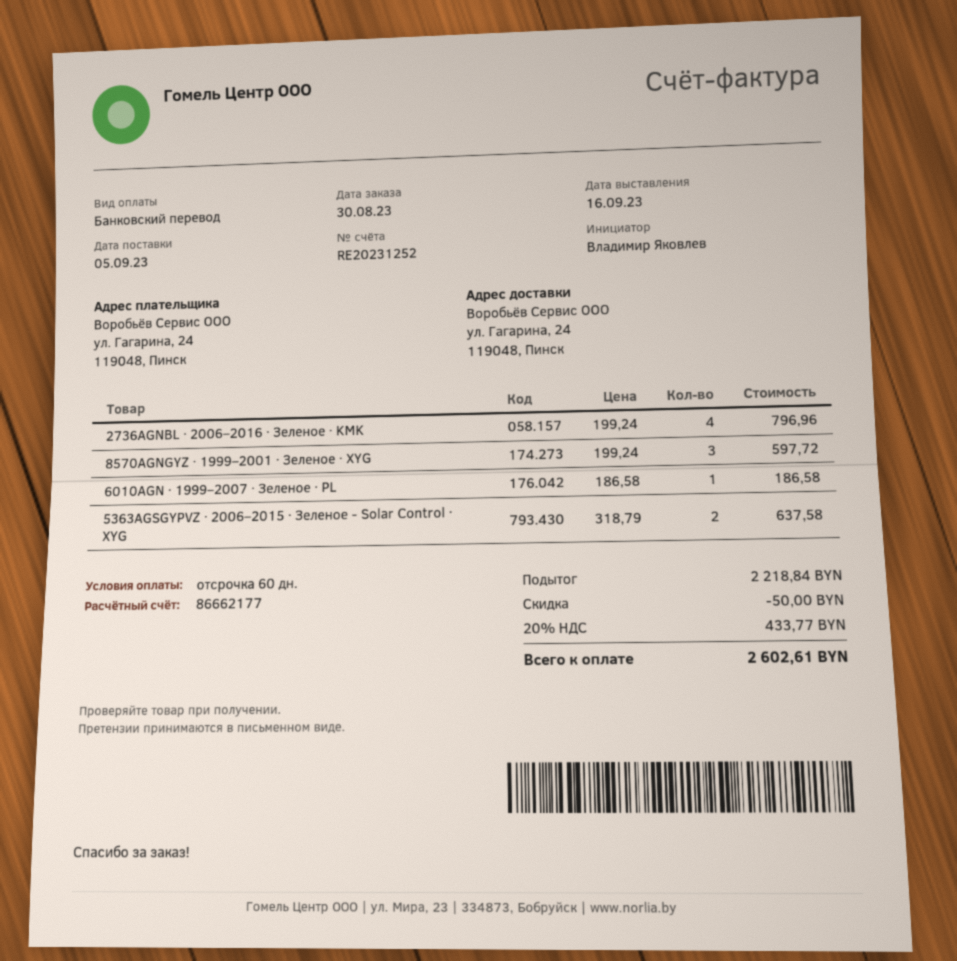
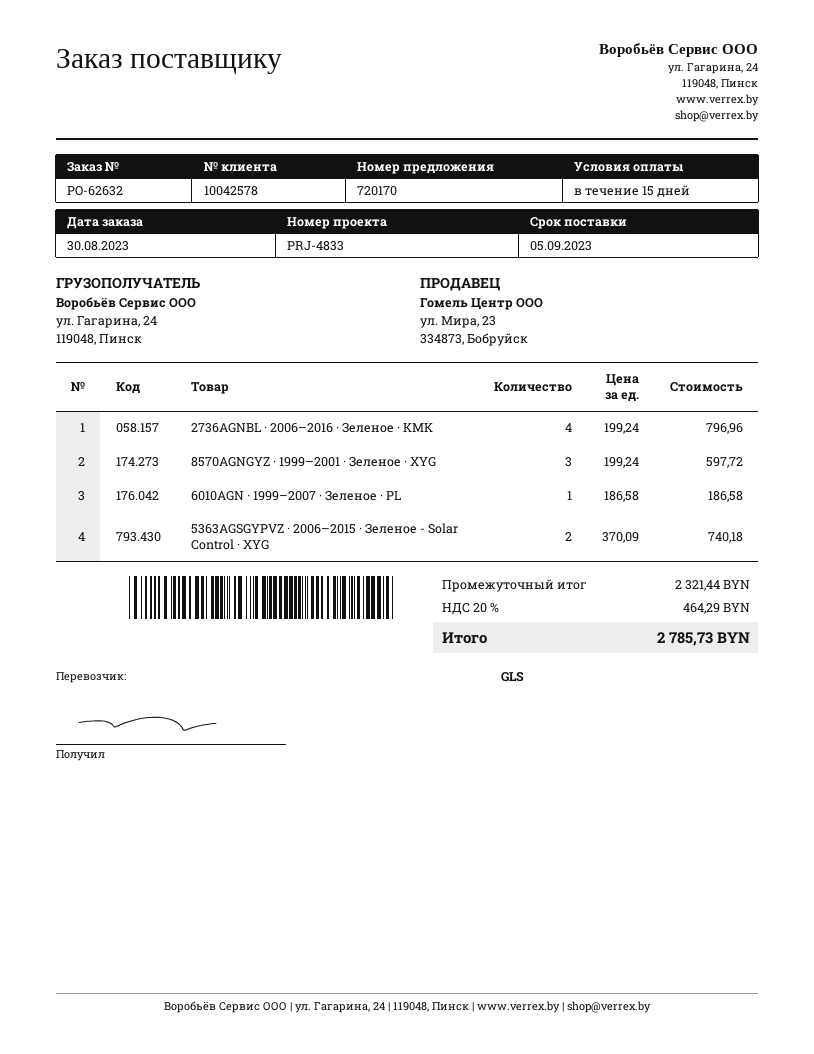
payment terms: 60 days -> 15 days
5363AGSGYPVZ · 2006–2015 · Зеленое - Solar Control · XYG: 2 x 318.79 = 637.58 -> 2 x 370.09 = 740.18
subtotal: 2218.84 -> 2321.44
discount: 50.00 -> none
tax: 20% = 433.77 -> 20% = 464.29
total: 2602.61 -> 2785.73

